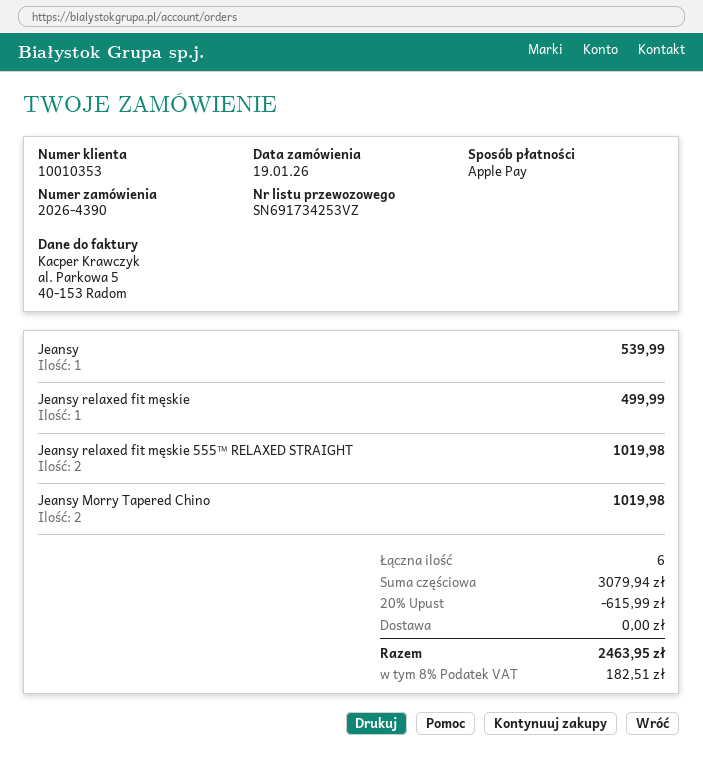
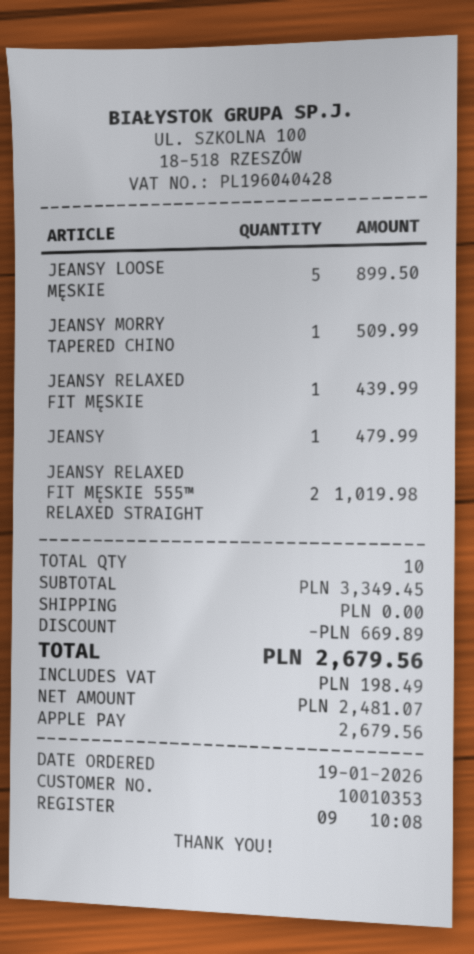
Jeansy: 1 for 539.99 -> 1 for 479.99
Jeansy relaxed fit męskie: 1 for 499.99 -> 1 for 439.99
Jeansy Morry Tapered Chino: 2 for 1019.98 -> 1 for 509.99
JEANSY LOOSE MĘSKIE: none -> 5 for 899.50
total quantity: 6 -> 10
subtotal: 3079.94 -> 3349.45
discount: 615.99 -> 669.89
tax: 182.51 -> 198.49
total: 2463.95 -> 2679.56

